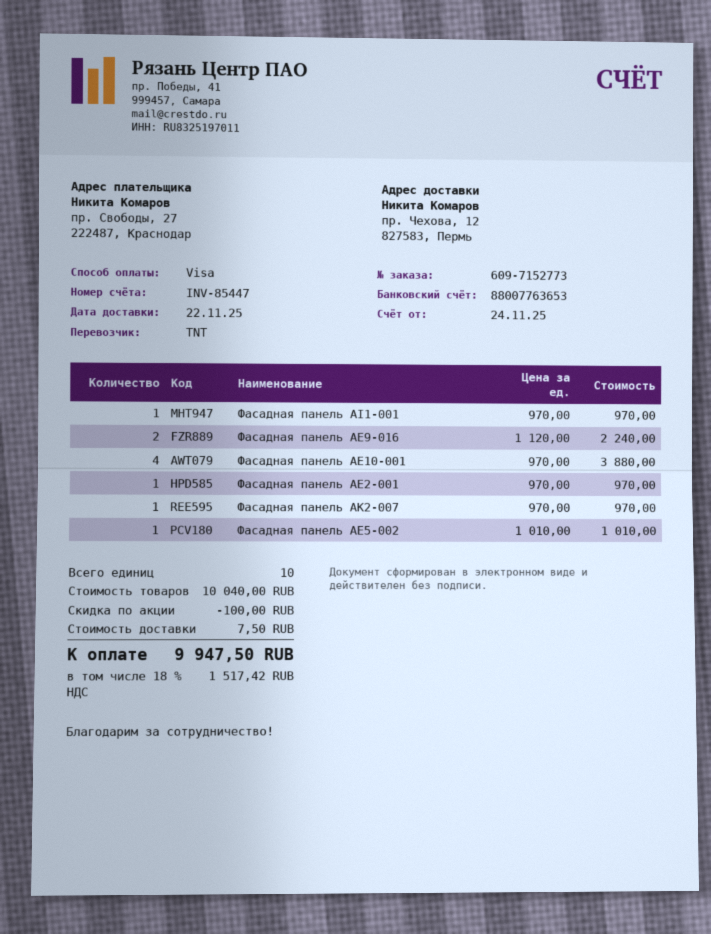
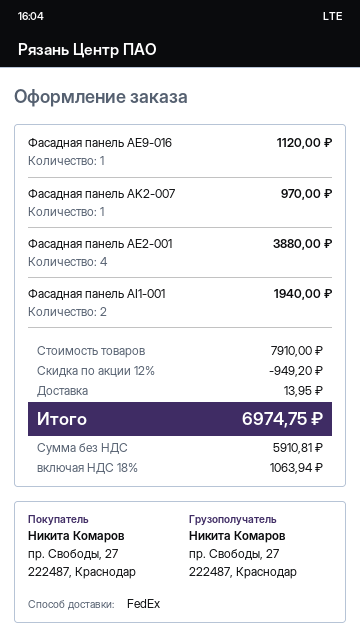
shipping method: TNT -> FedEx
ship to: пр. Чехова, 12, 827583, Пермь -> пр. Свободы, 27, 222487, Краснодар
Фасадная панель AI1-001: 1 for 970.00 -> 2 for 1940.00
Фасадная панель AЕ9-016: 2 for 2240.00 -> 1 for 1120.00
Фасадная панель AE10-001: 4 for 3880.00 -> none
Фасадная панель AE2-001: 1 for 970.00 -> 4 for 3880.00
Фасадная панель AE5-002: 1 for 1010.00 -> none
subtotal: 10040.00 -> 7910.00
discount: 100.00 -> 949.20
shipping: 7.50 -> 13.95
tax: 18% = 1517.42 -> 18% = 1063.94
total: 9947.50 -> 6974.75

